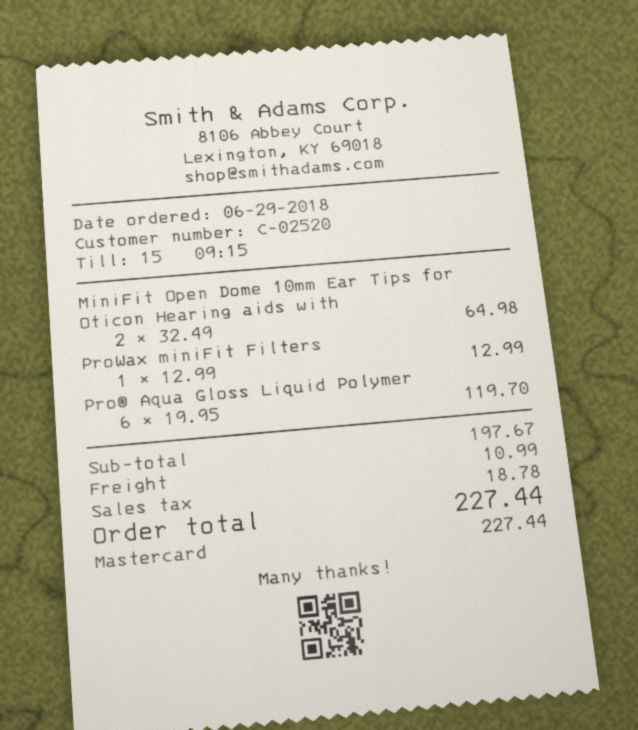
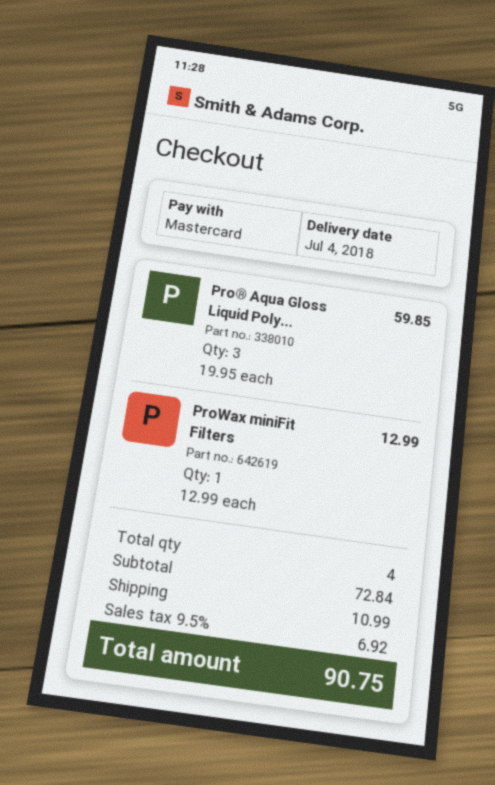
MiniFit Open Dome 10mm Ear Tips for Oticon Hearing aids with: 2 x 32.49 = 64.98 -> none
Pro® Aqua Gloss Liquid Polymer: 6 x 19.95 = 119.70 -> 3 x 19.95 = 59.85
subtotal: 197.67 -> 72.84
tax: 18.78 -> 6.92
total: 227.44 -> 90.75

